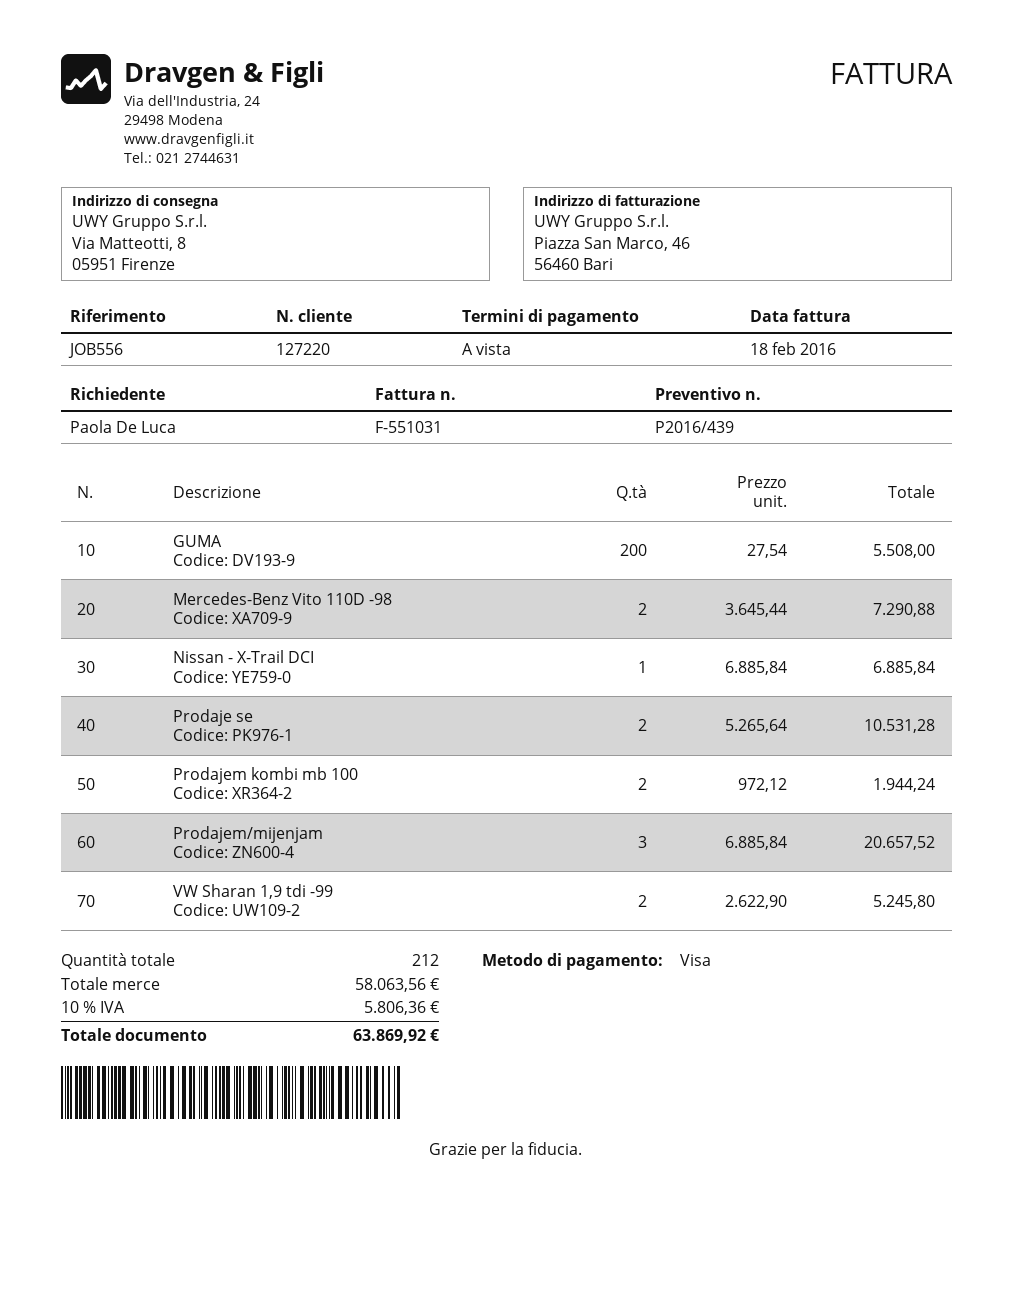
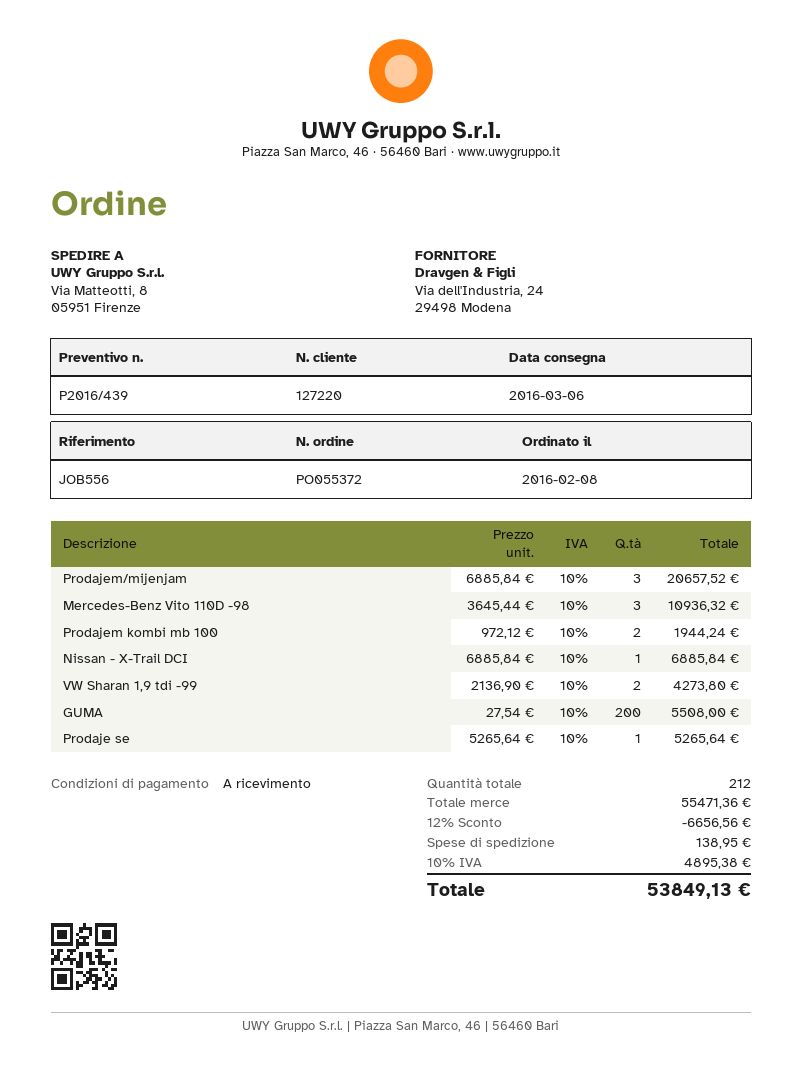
Mercedes-Benz Vito 110D -98: 2 x 3645.44 = 7290.88 -> 3 x 3645.44 = 10936.32
Prodaje se: 2 x 5265.64 = 10531.28 -> 1 x 5265.64 = 5265.64
VW Sharan 1,9 tdi -99: 2 x 2622.90 = 5245.80 -> 2 x 2136.90 = 4273.80
subtotal: 58063.56 -> 55471.36
discount: none -> 12% = 6656.56
shipping: none -> 138.95
tax: 10% = 5806.36 -> 10% = 4895.38
total: 63869.92 -> 53849.13

